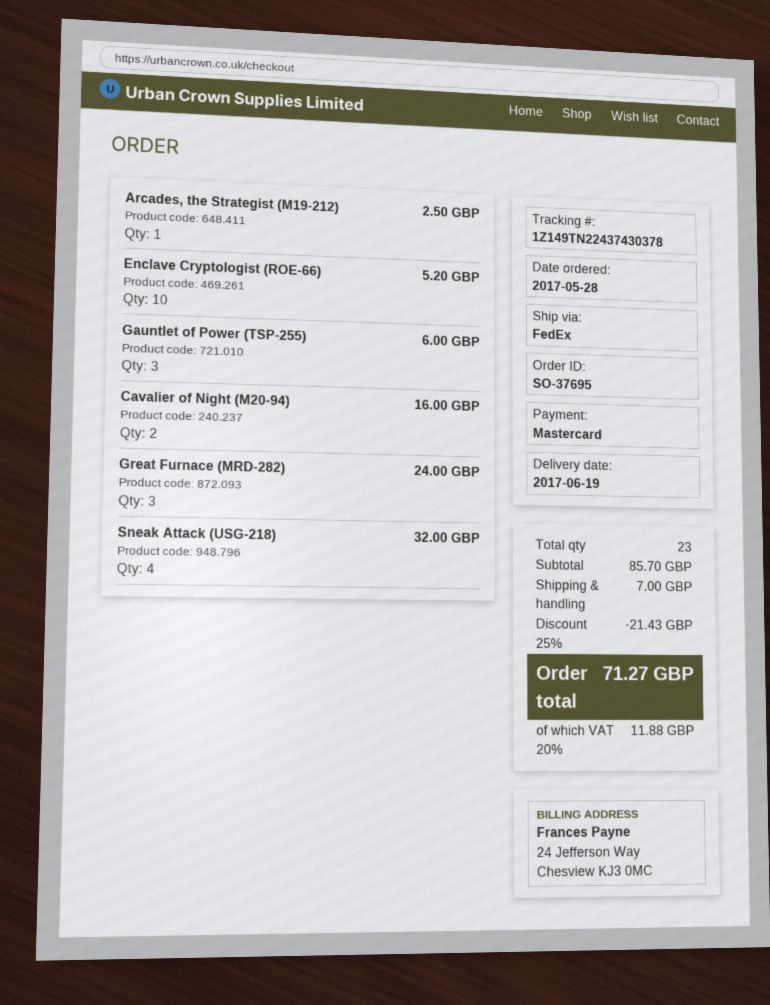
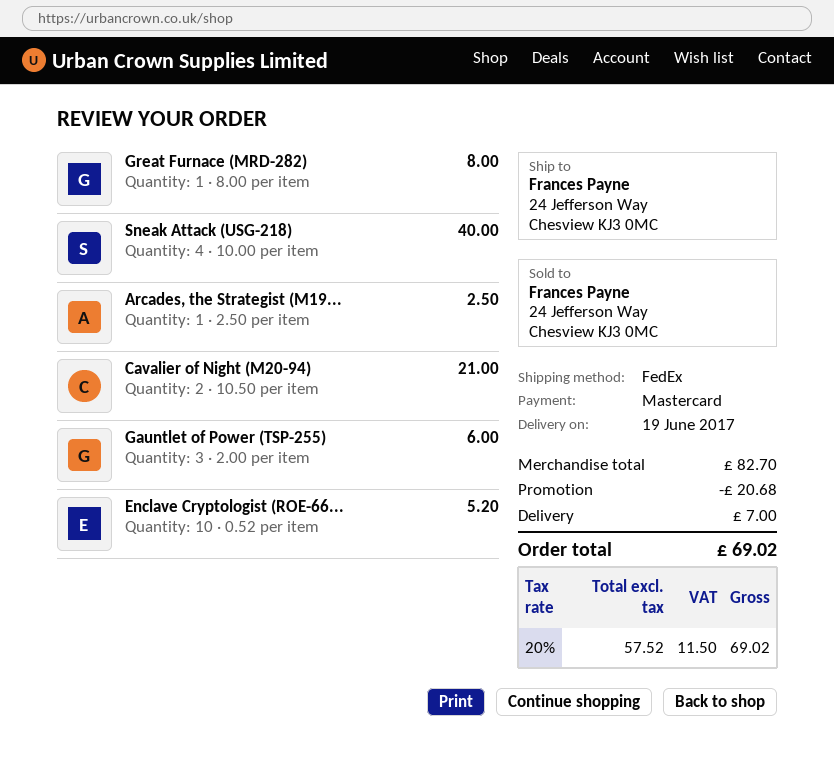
Cavalier of Night (M20-94): 2 for 16.00 -> 2 for 21.00
Great Furnace (MRD-282): 3 for 24.00 -> 1 for 8.00
Sneak Attack (USG-218): 4 for 32.00 -> 4 for 40.00
subtotal: 85.70 -> 82.70
discount: 21.43 -> 20.68
tax: 20% = 11.88 -> 20% = 11.50
total: 71.27 -> 69.02

